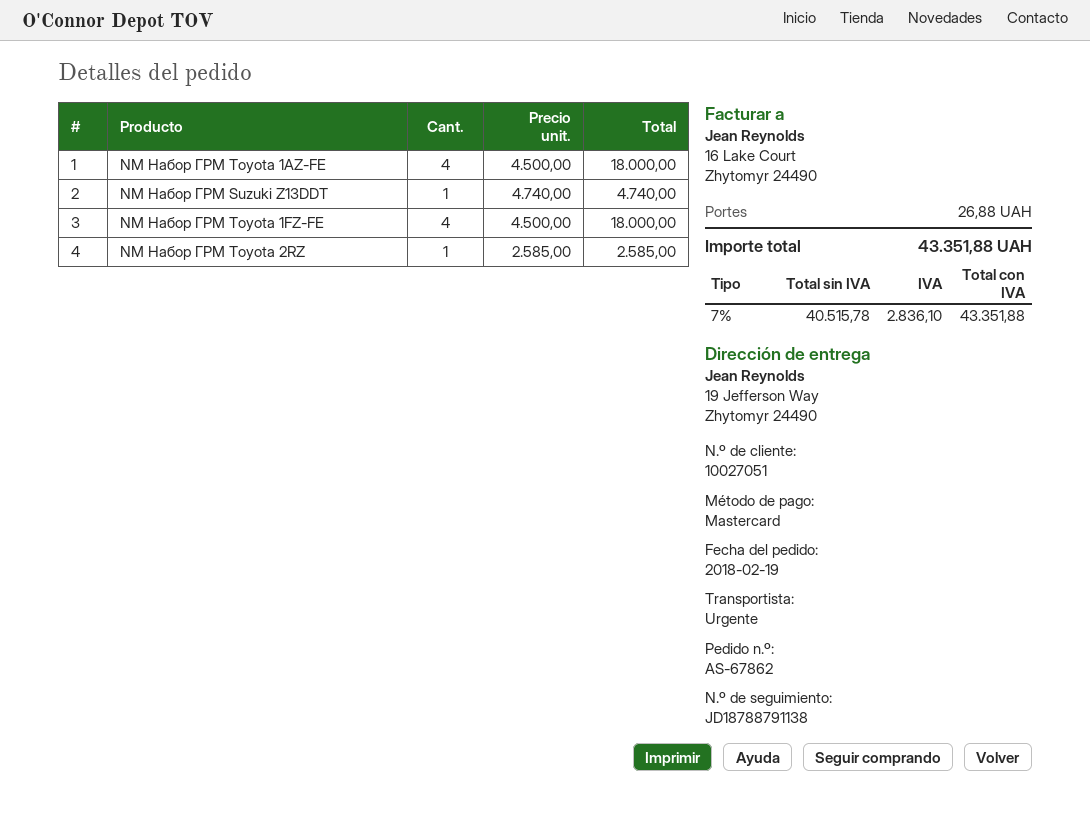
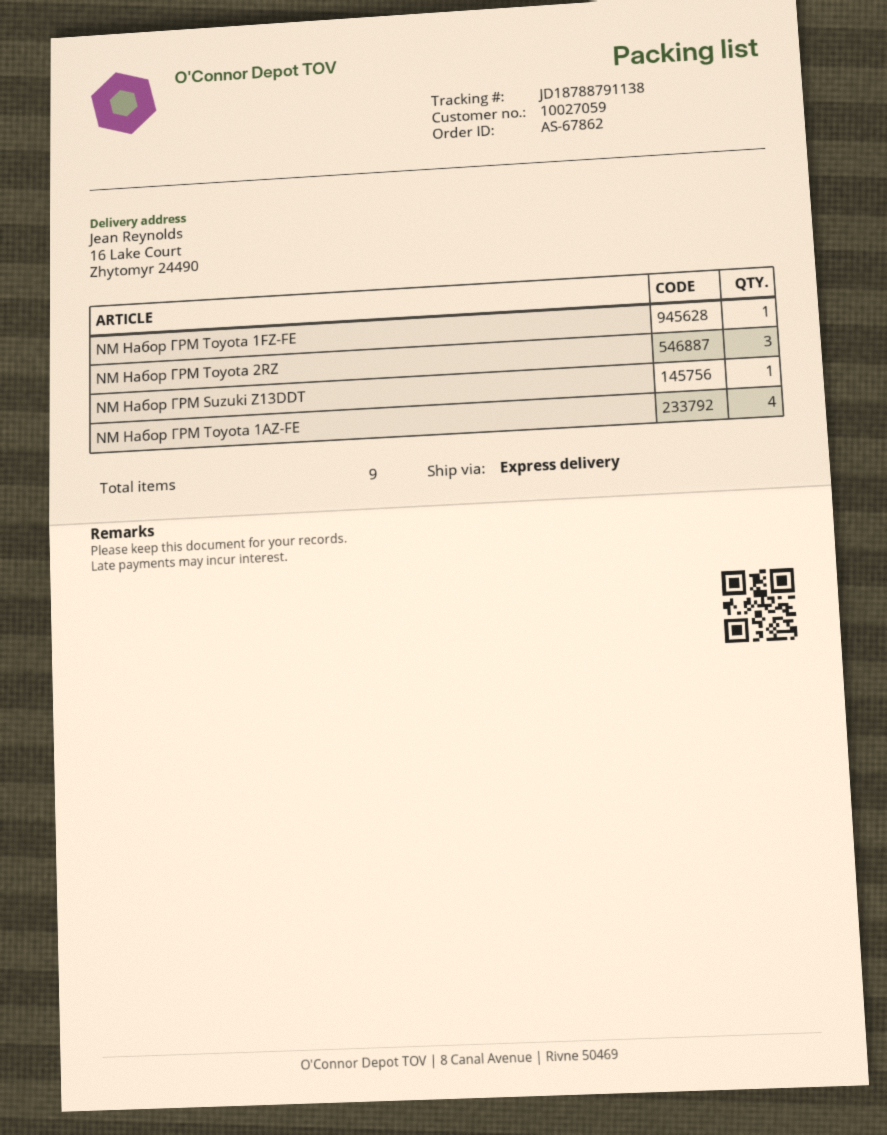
customer number: 10027051 -> 10027059
ship to: 19 Jefferson Way, Zhytomyr 24490 -> 16 Lake Court, Zhytomyr 24490
NM Набор ГРМ Toyota 1FZ-FE: 4 -> 1
NM Набор ГРМ Toyota 2RZ: 1 -> 3

